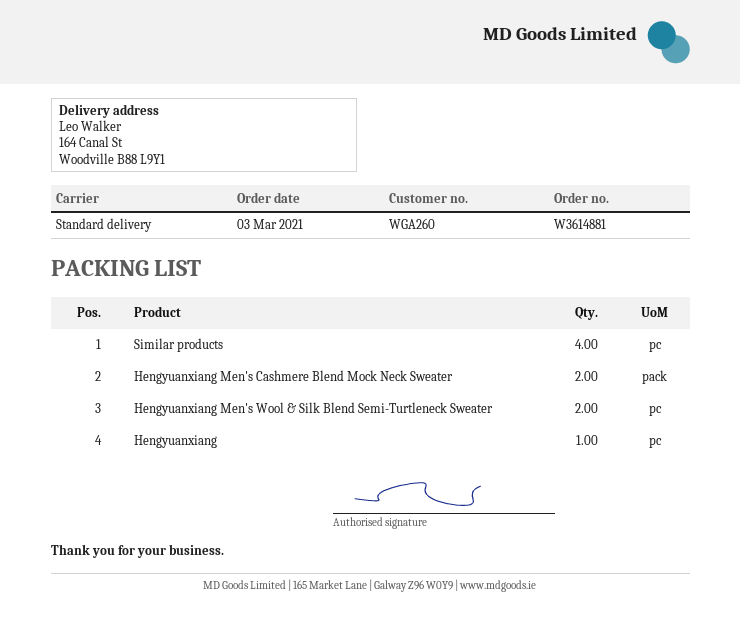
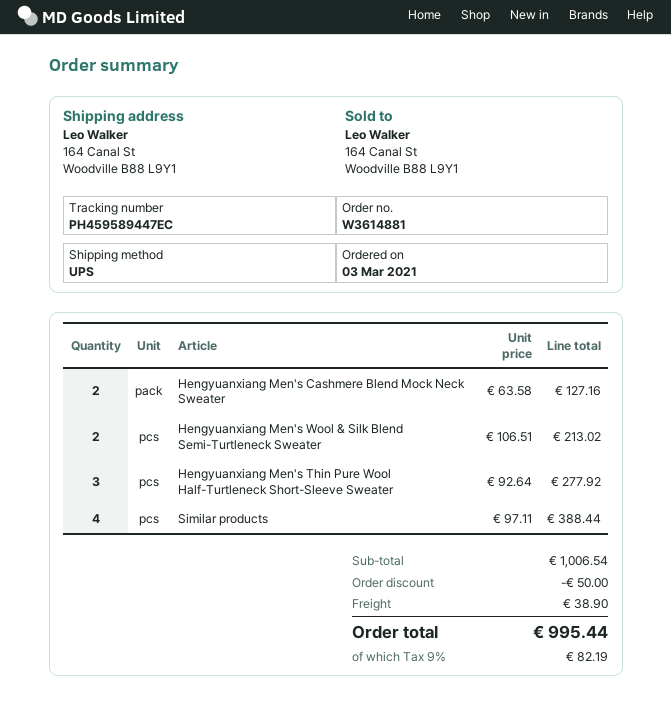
shipping method: standard -> UPS
Hengyuanxiang: 1 -> none
Hengyuanxiang Men's Thin Pure Wool Half-Turtleneck Short-Sleeve Sweater: none -> 3

